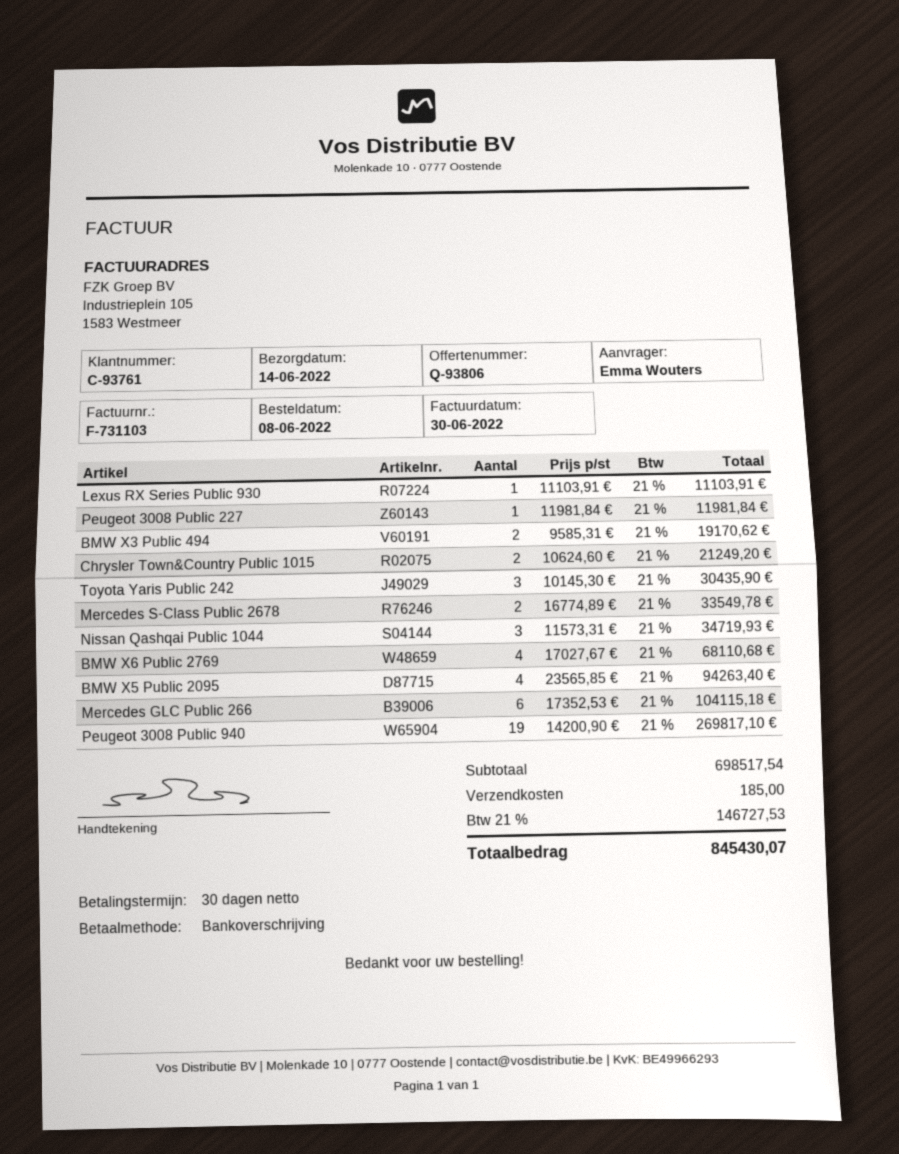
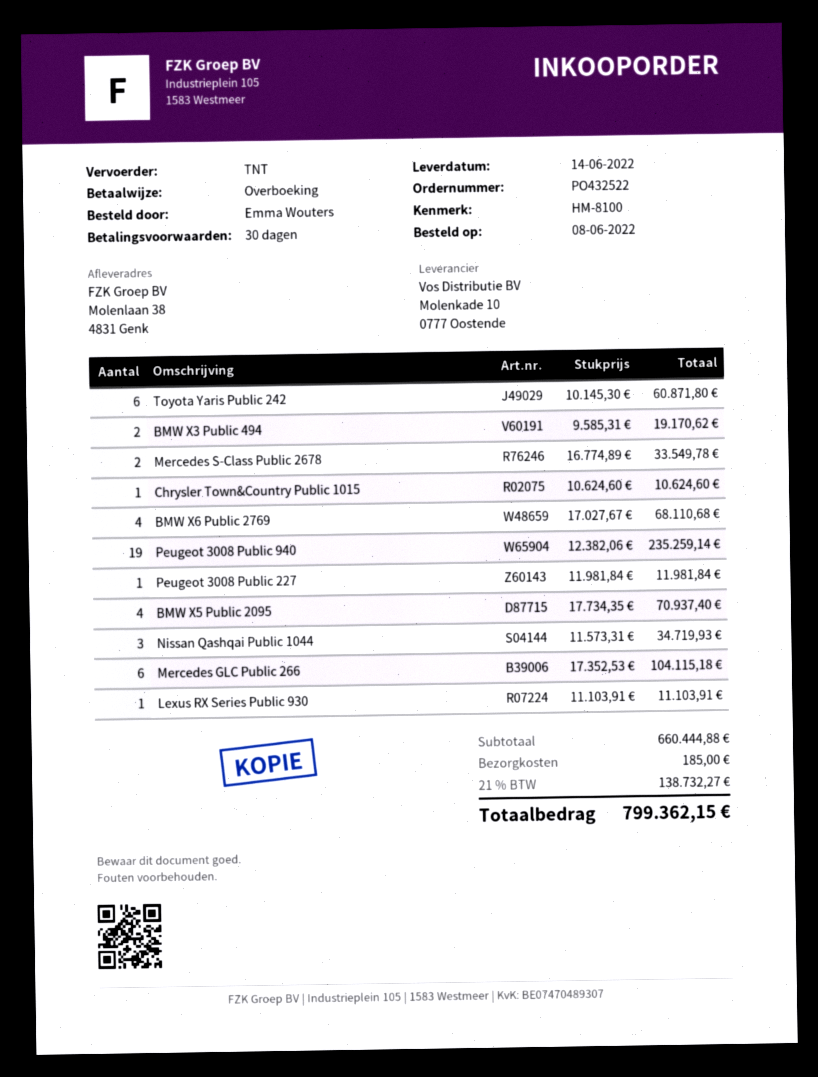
Chrysler Town&Country Public 1015: 2 x 10624.60 = 21249.20 -> 1 x 10624.60 = 10624.60
Toyota Yaris Public 242: 3 x 10145.30 = 30435.90 -> 6 x 10145.30 = 60871.80
BMW X5 Public 2095: 4 x 23565.85 = 94263.40 -> 4 x 17734.35 = 70937.40
Peugeot 3008 Public 940: 19 x 14200.90 = 269817.10 -> 19 x 12382.06 = 235259.14
subtotal: 698517.54 -> 660444.88
tax: 21% = 146727.53 -> 21% = 138732.27
total: 845430.07 -> 799362.15

